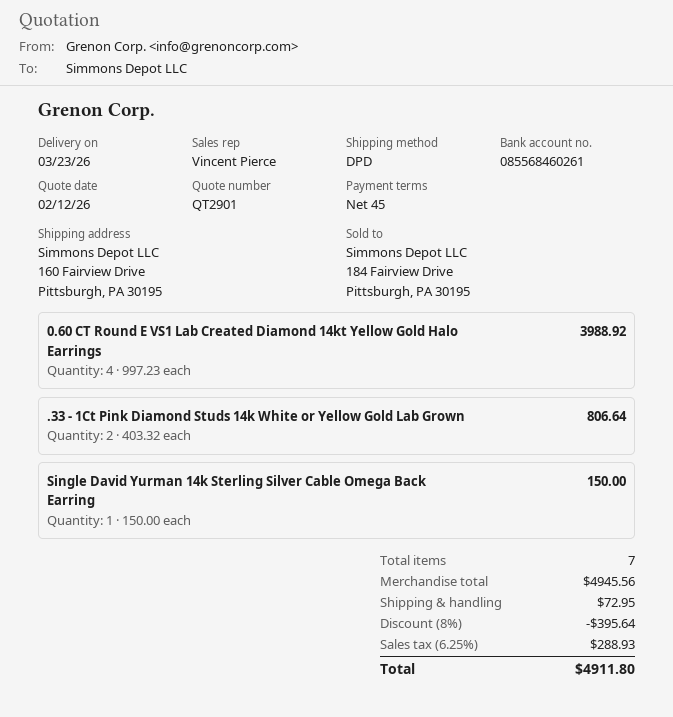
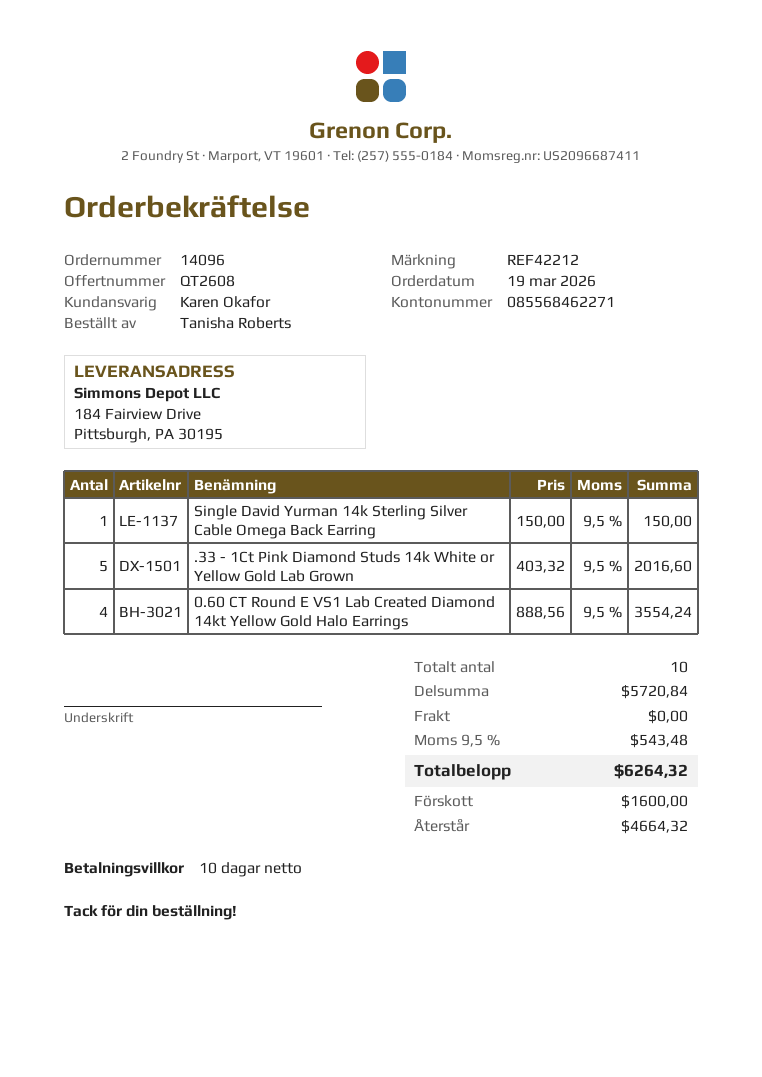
quote number: QT2901 -> QT2608
payment terms: 45 days -> 10 days
sales rep: Vincent Pierce -> Karen Okafor
bank account: 085568460261 -> 085568462271
ship to: 160 Fairview Drive, Pittsburgh, PA 30195 -> 184 Fairview Drive, Pittsburgh, PA 30195
0.60 CT Round E VS1 Lab Created Diamond 14kt Yellow Gold Halo Earrings: 4 x 997.23 = 3988.92 -> 4 x 888.56 = 3554.24
.33 - 1Ct Pink Diamond Studs 14k White or Yellow Gold Lab Grown: 2 x 403.32 = 806.64 -> 5 x 403.32 = 2016.60
total quantity: 7 -> 10
subtotal: 4945.56 -> 5720.84
discount: 8% = 395.64 -> none
shipping: 72.95 -> 0.00
tax: 6.25% = 288.93 -> 9.5% = 543.48
total: 4911.80 -> 6264.32

